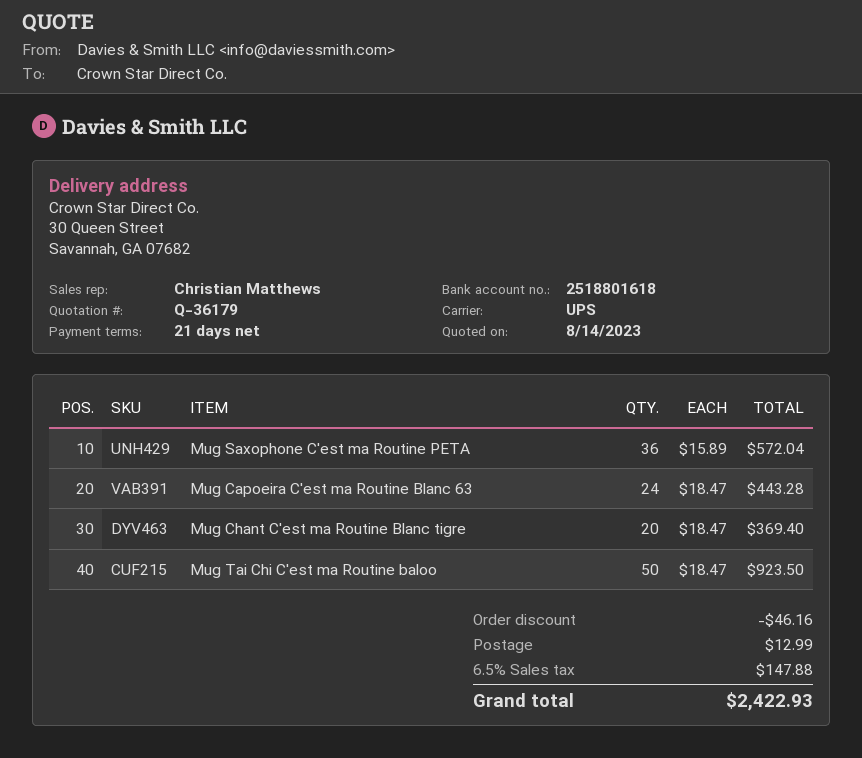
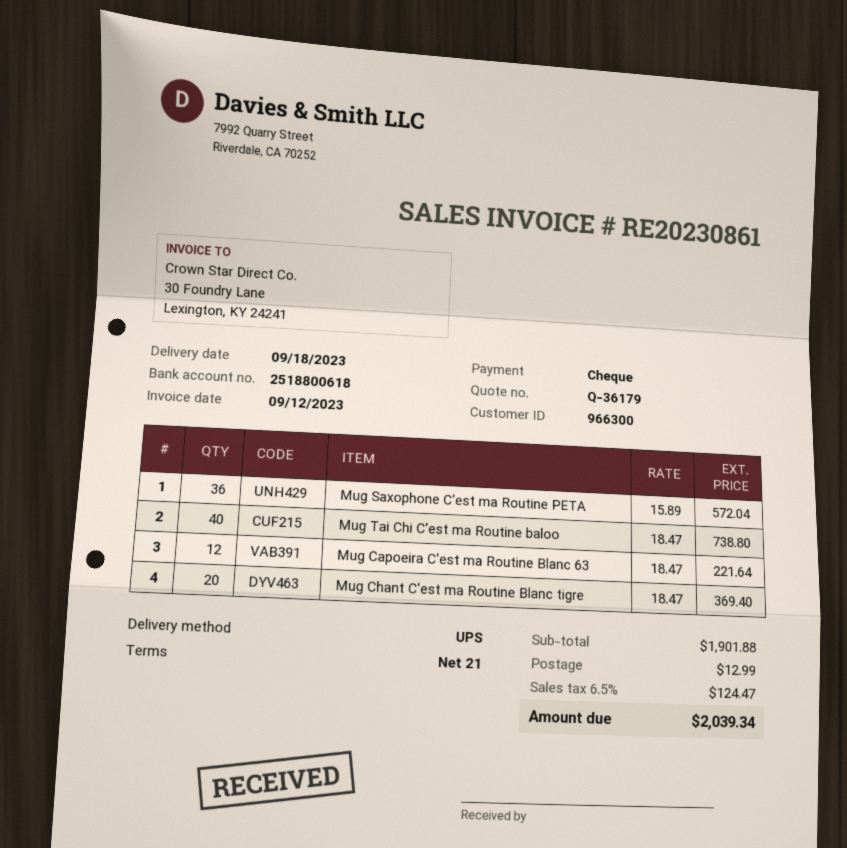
bank account: 2518801618 -> 2518800618
Mug Capoeira C'est ma Routine Blanc 63: 24 x 18.47 = 443.28 -> 12 x 18.47 = 221.64
Mug Tai Chi C'est ma Routine baloo: 50 x 18.47 = 923.50 -> 40 x 18.47 = 738.80
discount: 46.16 -> none
tax: 6.5% = 147.88 -> 6.5% = 124.47
total: 2422.93 -> 2039.34

